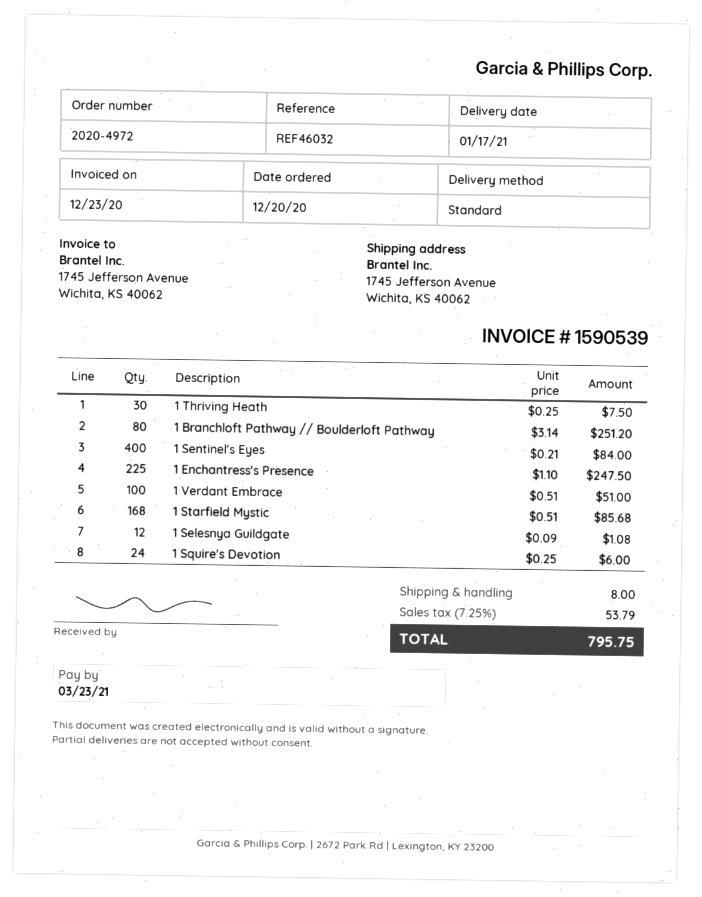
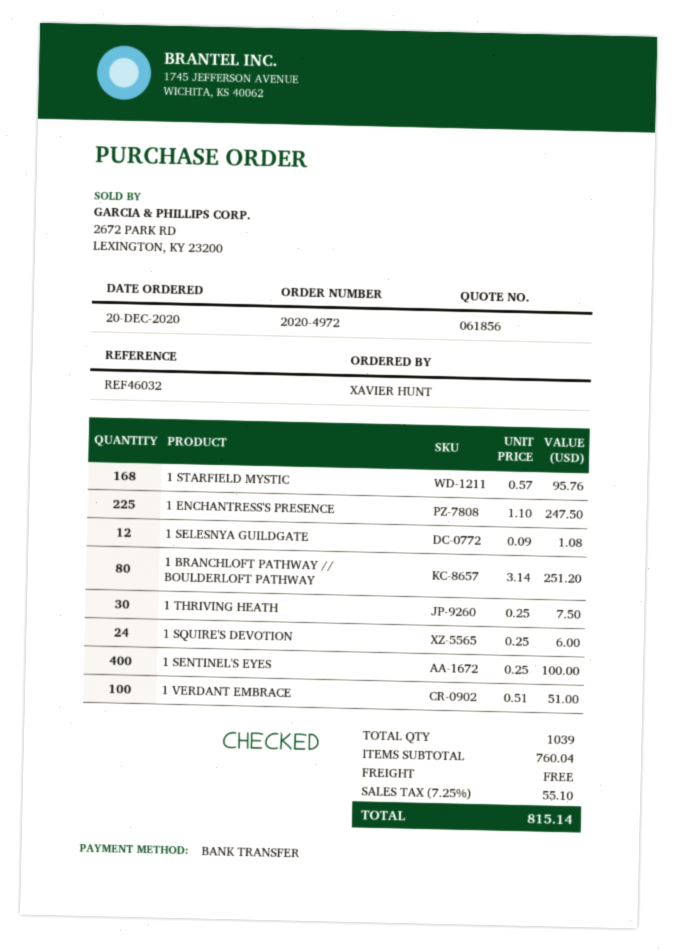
1 Sentinel's Eyes: 400 x 0.21 = 84.00 -> 400 x 0.25 = 100.00
1 Starfield Mystic: 168 x 0.51 = 85.68 -> 168 x 0.57 = 95.76
shipping: 8.00 -> 0.00
tax: 7.25% = 53.79 -> 7.25% = 55.10
total: 795.75 -> 815.14

